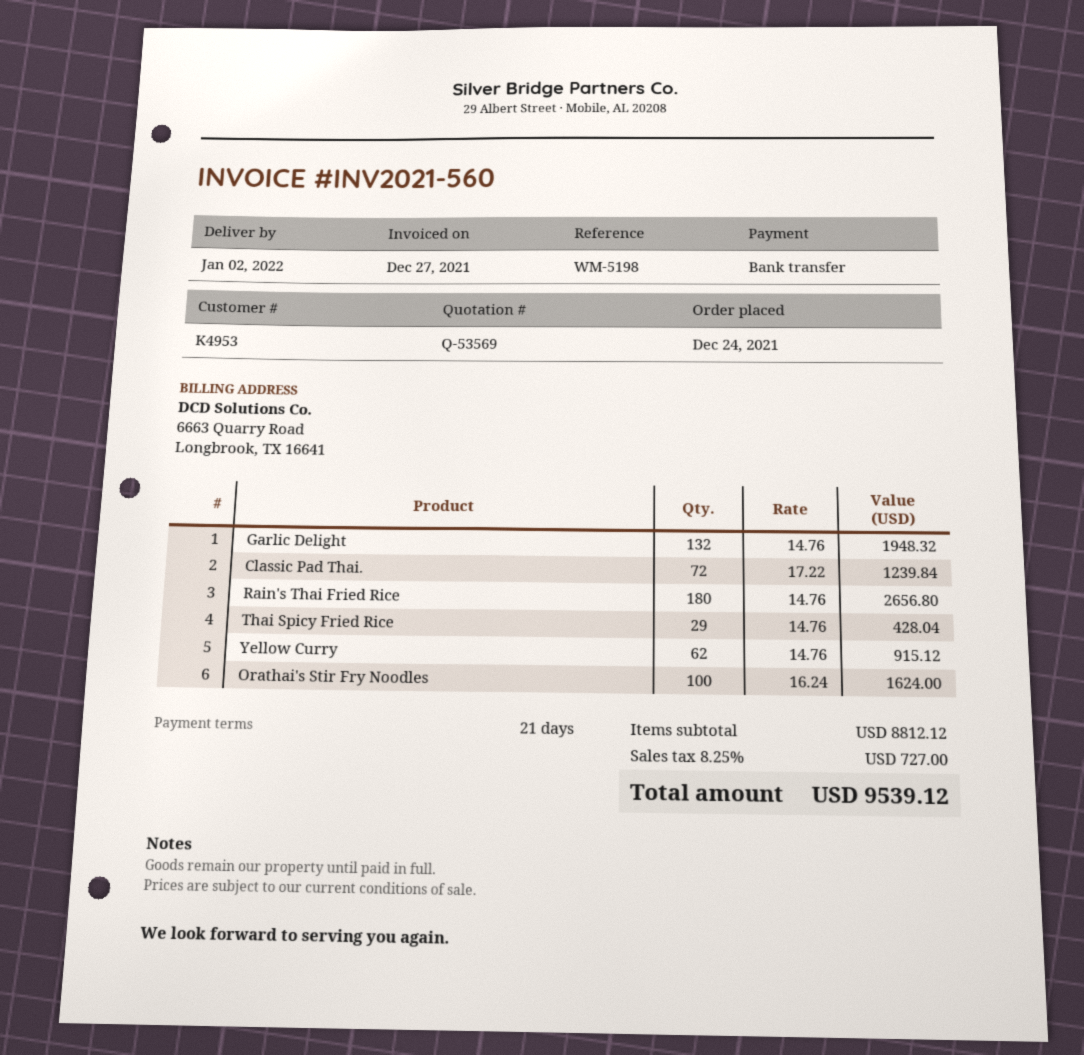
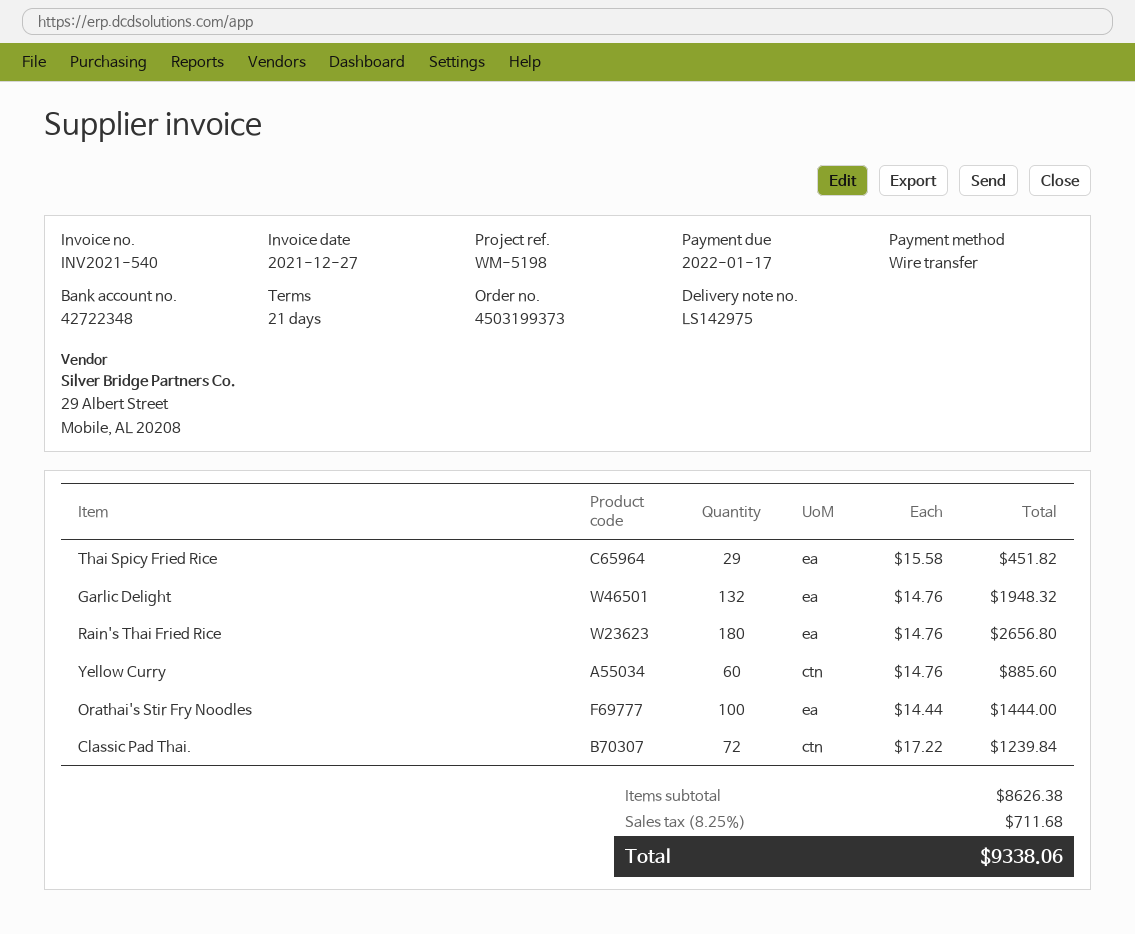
invoice number: INV2021-560 -> INV2021-540
Thai Spicy Fried Rice: 29 x 14.76 = 428.04 -> 29 x 15.58 = 451.82
Yellow Curry: 62 x 14.76 = 915.12 -> 60 x 14.76 = 885.60
Orathai's Stir Fry Noodles: 100 x 16.24 = 1624.00 -> 100 x 14.44 = 1444.00
subtotal: 8812.12 -> 8626.38
tax: 8.25% = 727.00 -> 8.25% = 711.68
total: 9539.12 -> 9338.06

